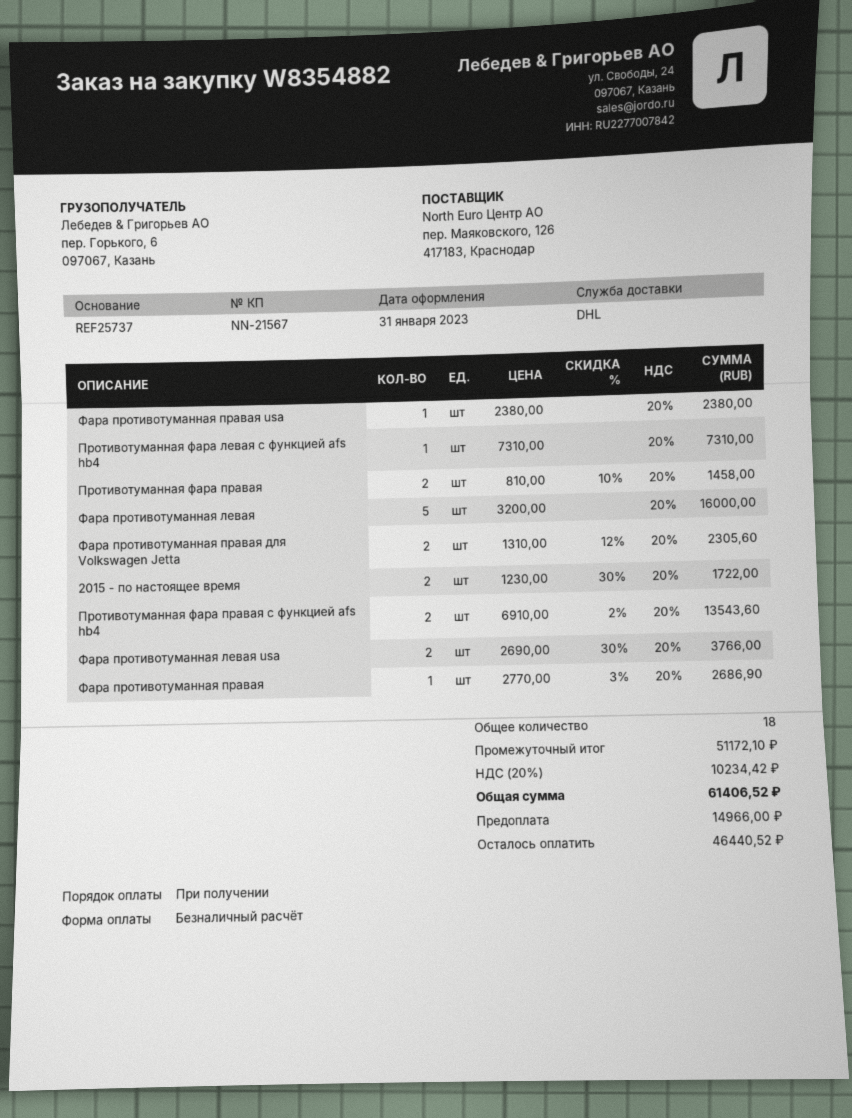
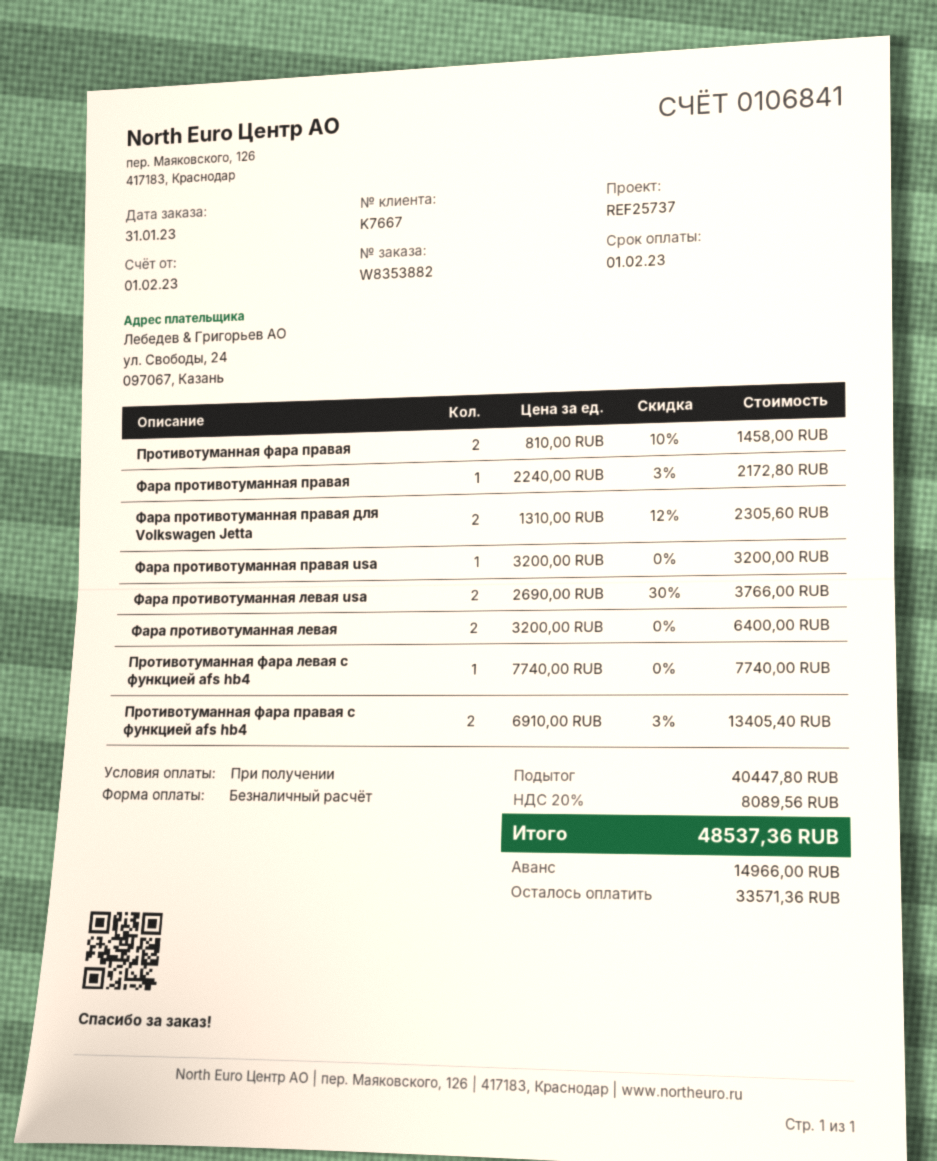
order number: W8354882 -> W8353882
Фара противотуманная правая usa: 1 x 2380.00 = 2380.00 -> 1 x 3200.00 = 3200.00
Противотуманная фара левая с функцией afs hb4: 1 x 7310.00 = 7310.00 -> 1 x 7740.00 = 7740.00
Фара противотуманная левая: 5 x 3200.00 = 16000.00 -> 2 x 3200.00 = 6400.00
2015 - по настоящее время: 2 x 1230.00 - 30% = 1722.00 -> none
Противотуманная фара правая с функцией afs hb4: 2 x 6910.00 - 2% = 13543.60 -> 2 x 6910.00 - 3% = 13405.40
Фара противотуманная правая: 1 x 2770.00 - 3% = 2686.90 -> 1 x 2240.00 - 3% = 2172.80
subtotal: 51172.10 -> 40447.80
tax: 20% = 10234.42 -> 20% = 8089.56
total: 61406.52 -> 48537.36
balance: 46440.52 -> 33571.36

